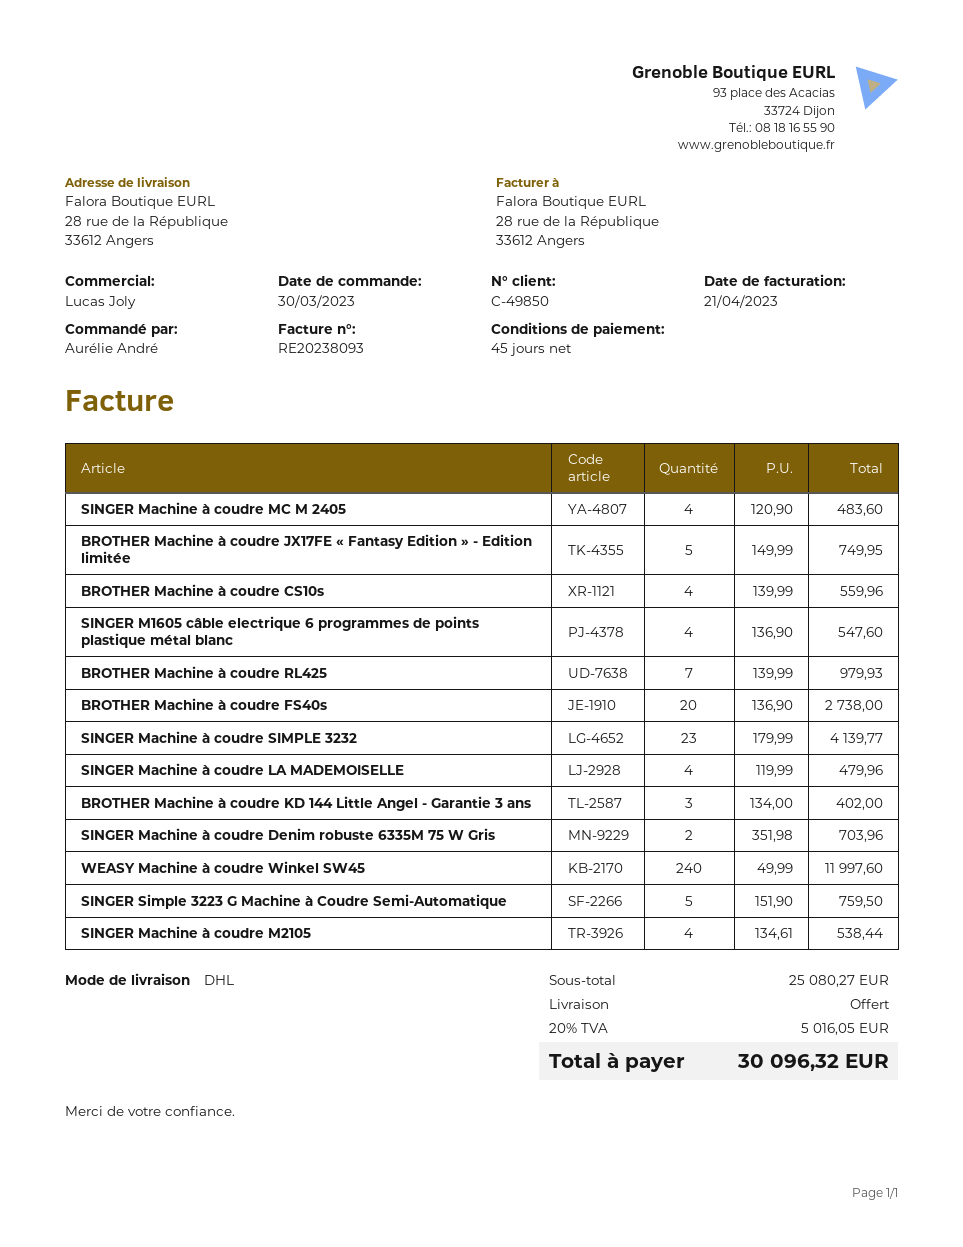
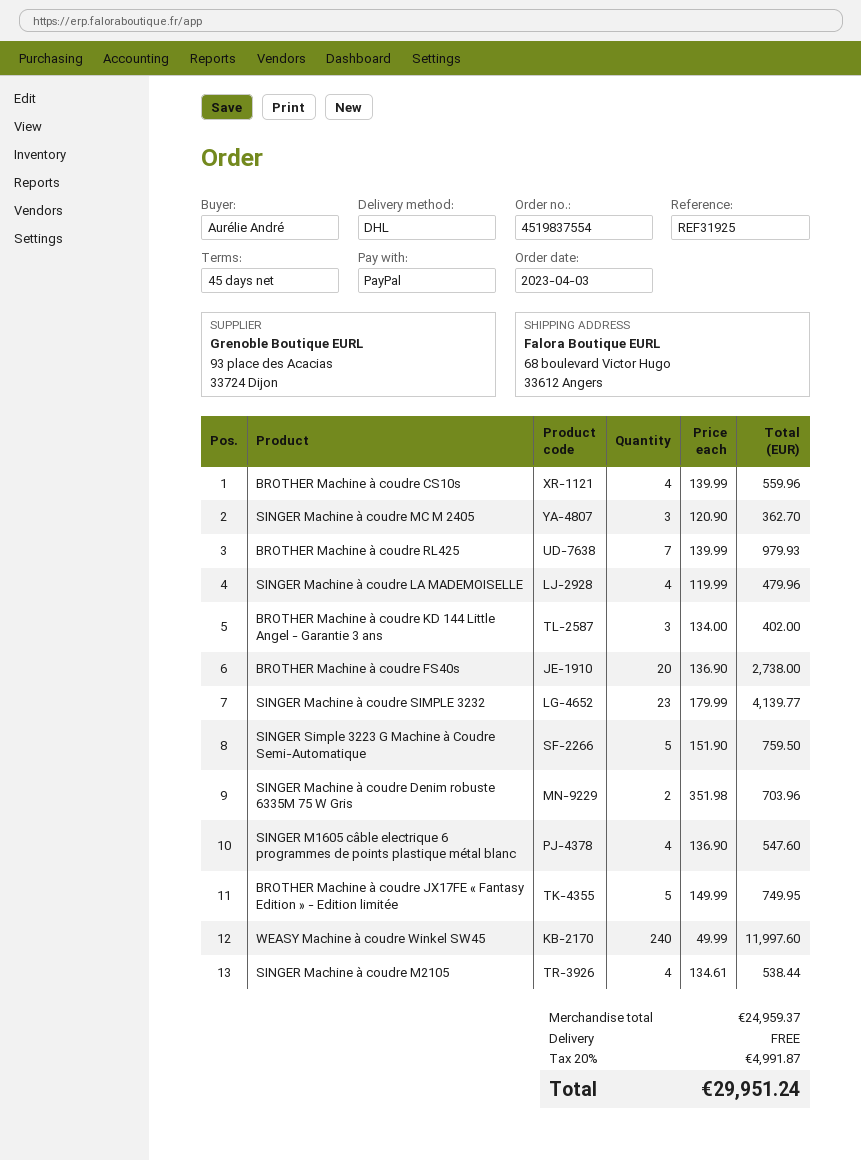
order date: 2023-03-30 -> 2023-04-03
ship to: 28 rue de la République, 33612 Angers -> 68 boulevard Victor Hugo, 33612 Angers
SINGER Machine à coudre MC M 2405: 4 x 120.90 = 483.60 -> 3 x 120.90 = 362.70
subtotal: 25080.27 -> 24959.37
tax: 20% = 5016.05 -> 20% = 4991.87
total: 30096.32 -> 29951.24

